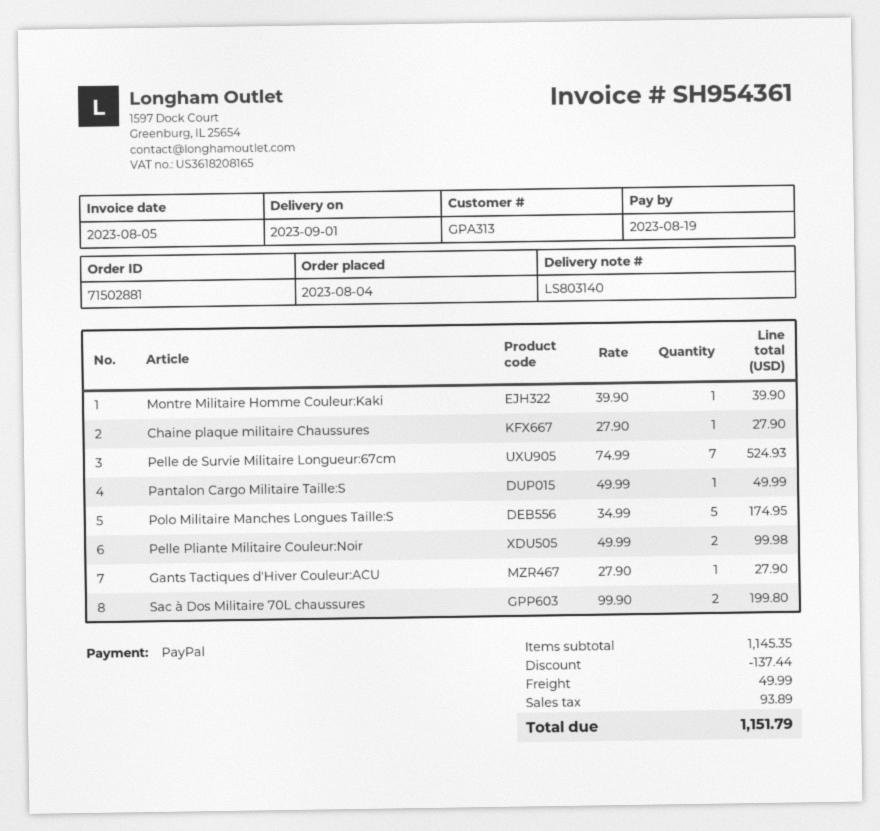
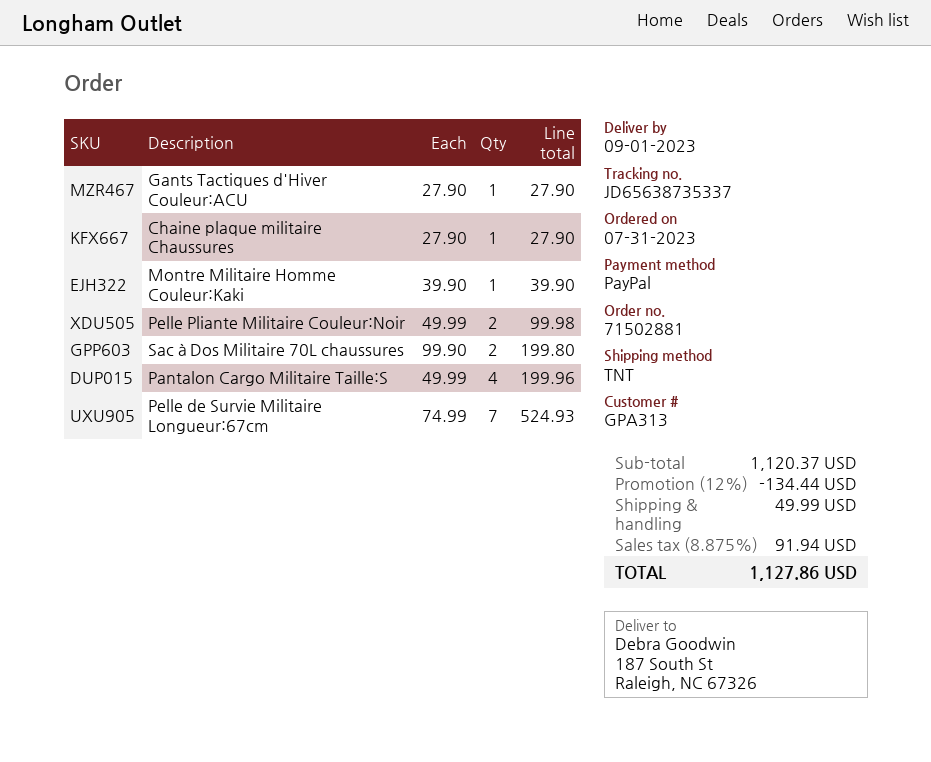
order date: 2023-08-04 -> 2023-07-31
Pantalon Cargo Militaire Taille:S: 1 x 49.99 = 49.99 -> 4 x 49.99 = 199.96
Polo Militaire Manches Longues Taille:S: 5 x 34.99 = 174.95 -> none
subtotal: 1145.35 -> 1120.37
discount: 137.44 -> 134.44
tax: 93.89 -> 91.94
total: 1151.79 -> 1127.86

